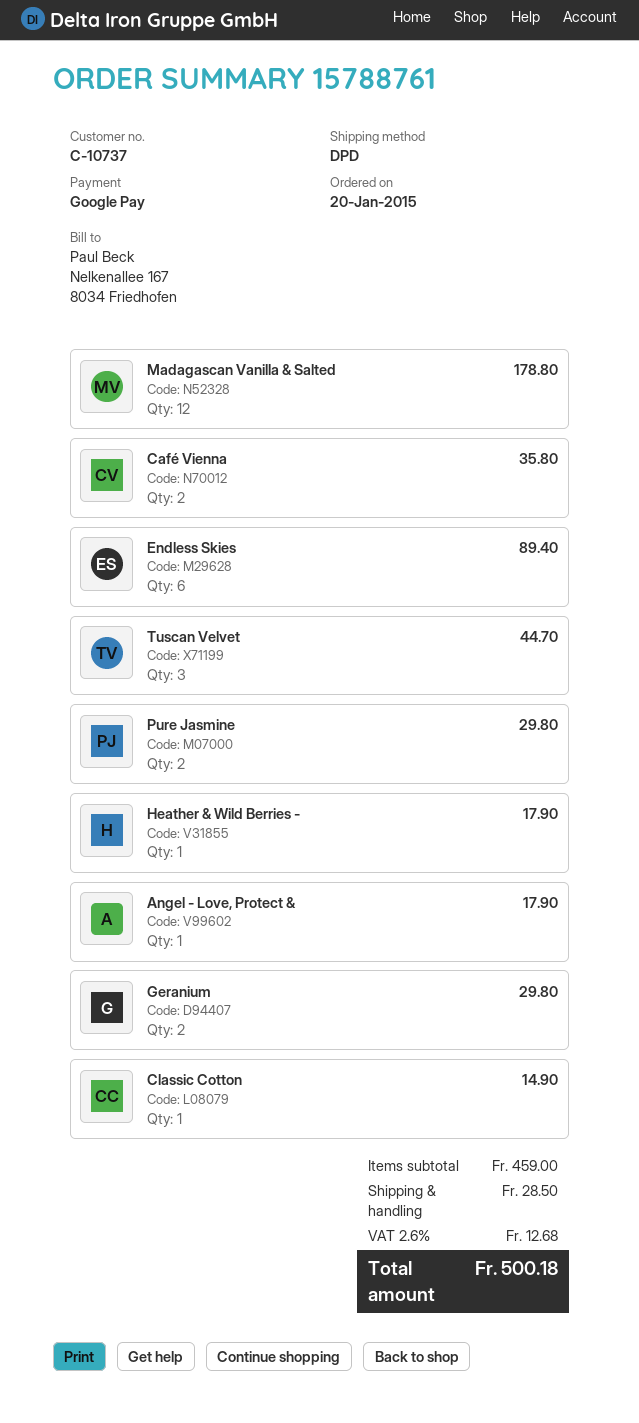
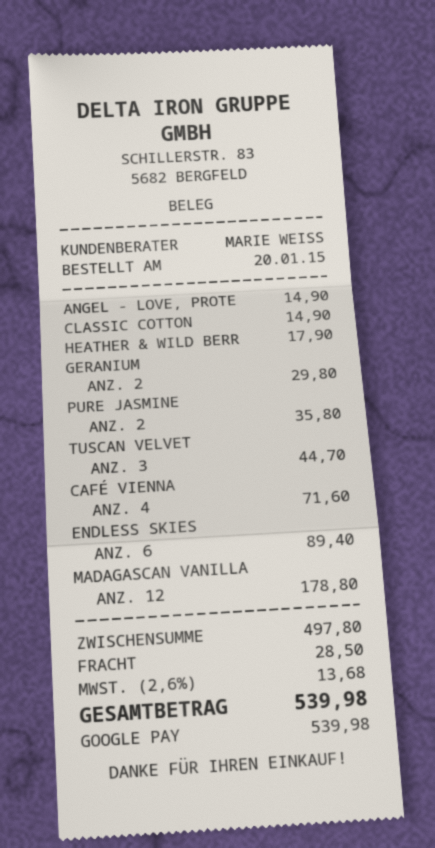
Café Vienna: 2 for 35.80 -> 4 for 71.60
Pure Jasmine: 2 for 29.80 -> 2 for 35.80
Angel - Love, Protect &: 1 for 17.90 -> 1 for 14.90
subtotal: 459.00 -> 497.80
tax: 2.6% = 12.68 -> 2.6% = 13.68
total: 500.18 -> 539.98

